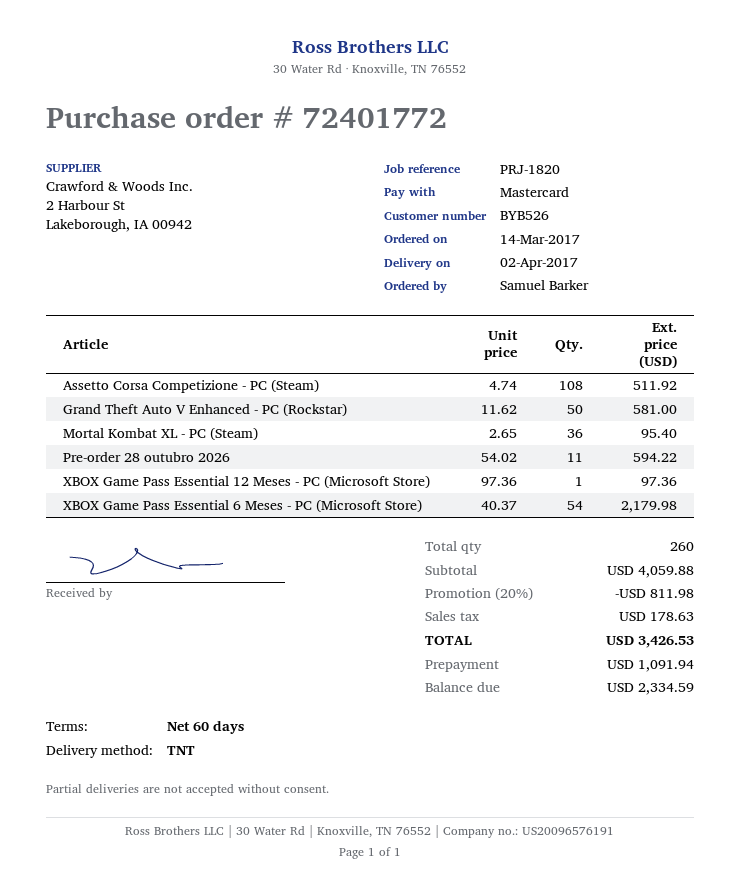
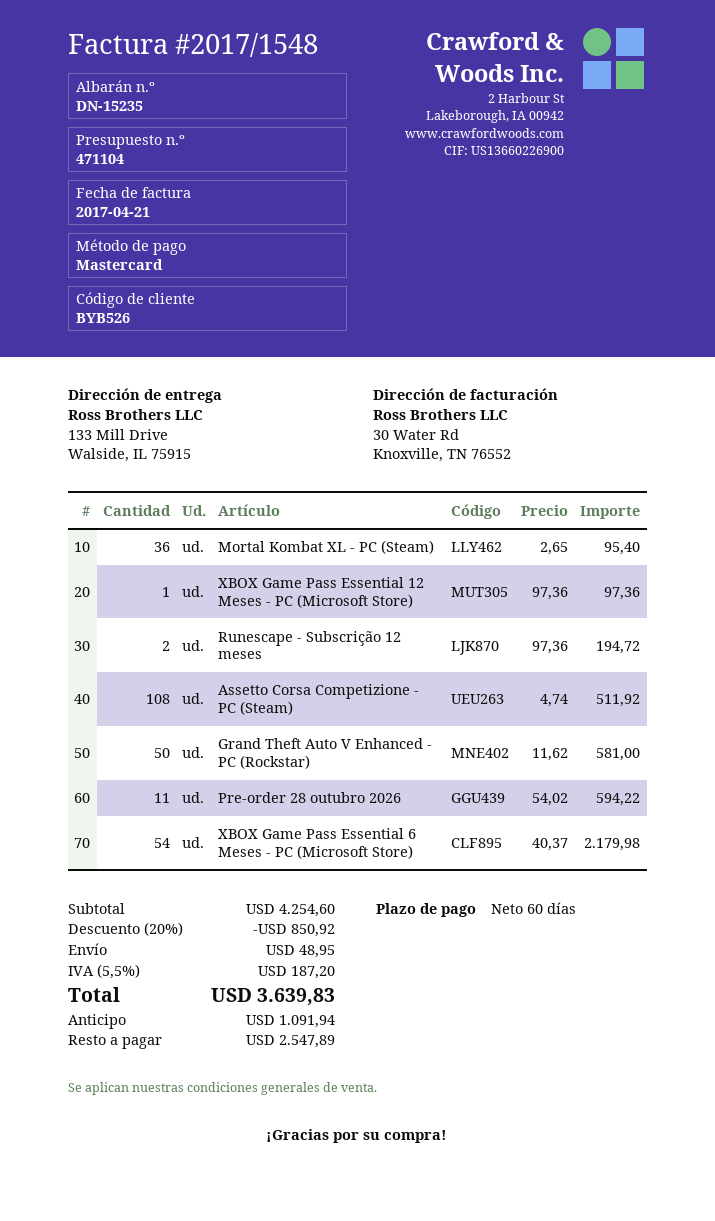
Runescape - Subscrição 12 meses: none -> 2 x 97.36 = 194.72
subtotal: 4059.88 -> 4254.60
discount: 20% = 811.98 -> 20% = 850.92
shipping: none -> 48.95
tax: 178.63 -> 187.20
total: 3426.53 -> 3639.83
balance: 2334.59 -> 2547.89

